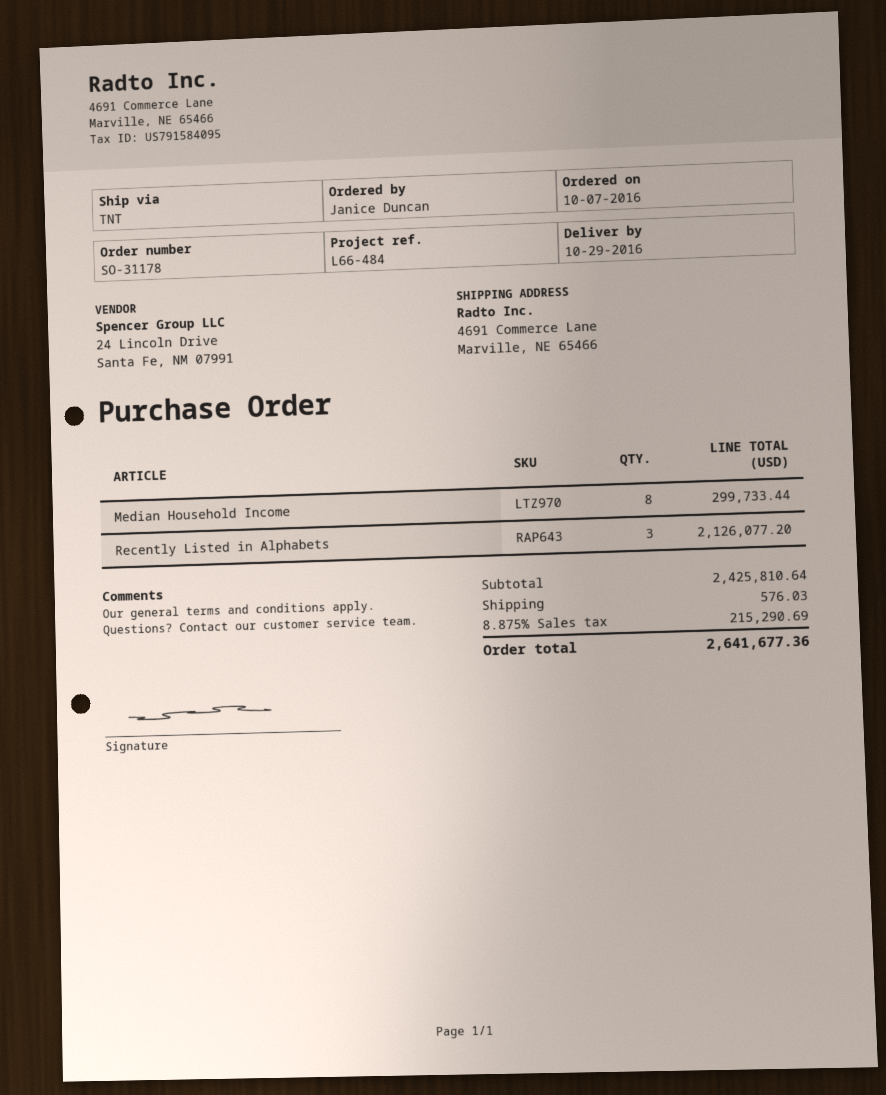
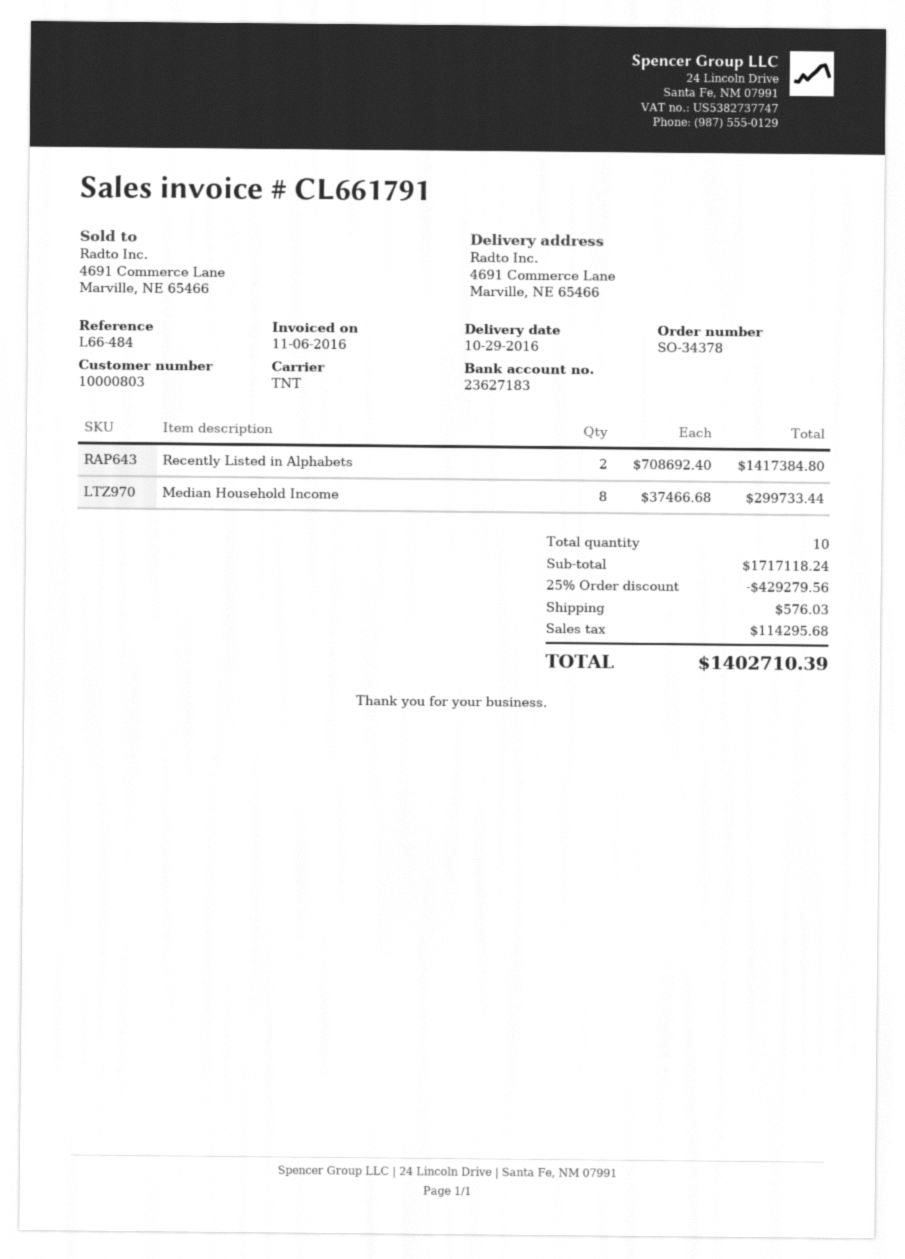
order number: SO-31178 -> SO-34378
Recently Listed in Alphabets: 3 for 2126077.20 -> 2 for 1417384.80
subtotal: 2425810.64 -> 1717118.24
discount: none -> 25% = 429279.56
tax: 215290.69 -> 114295.68
total: 2641677.36 -> 1402710.39

